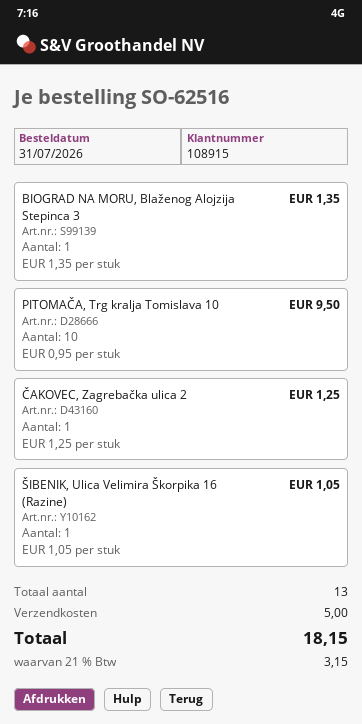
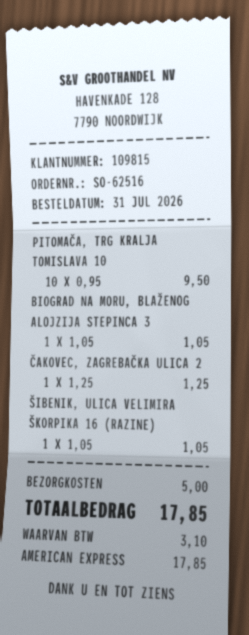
customer number: 108915 -> 109815
BIOGRAD NA MORU, Blaženog Alojzija Stepinca 3: 1 x 1.35 = 1.35 -> 1 x 1.05 = 1.05
tax: 3.15 -> 3.10
total: 18.15 -> 17.85

